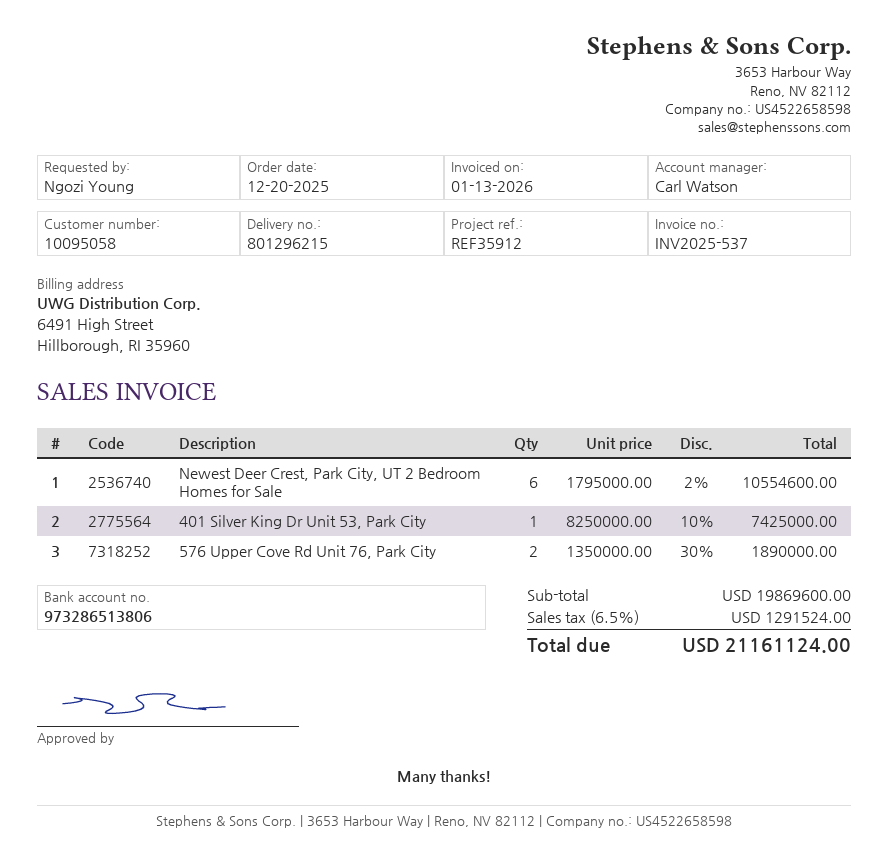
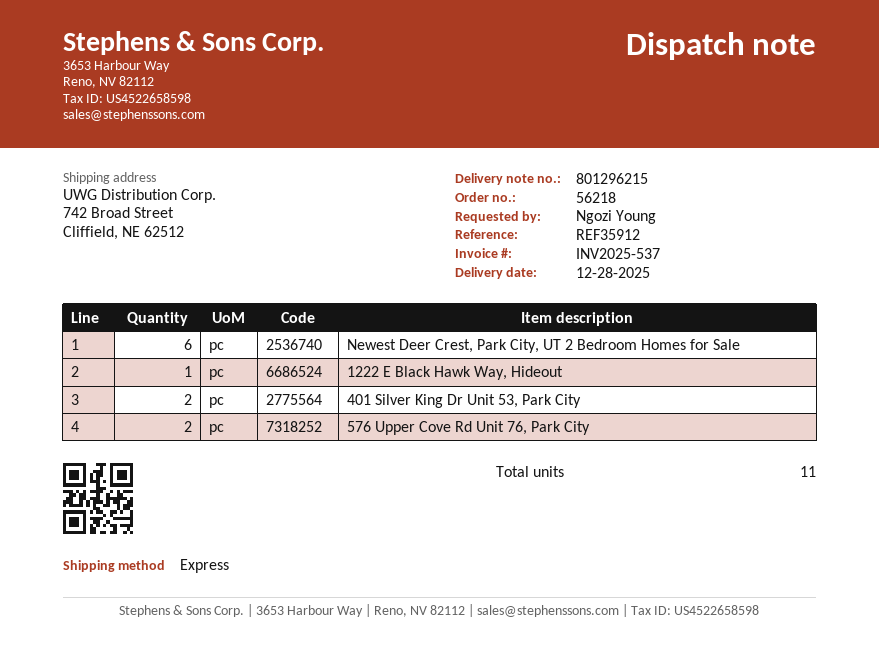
401 Silver King Dr Unit 53, Park City: 1 -> 2
1222 E Black Hawk Way, Hideout: none -> 1

